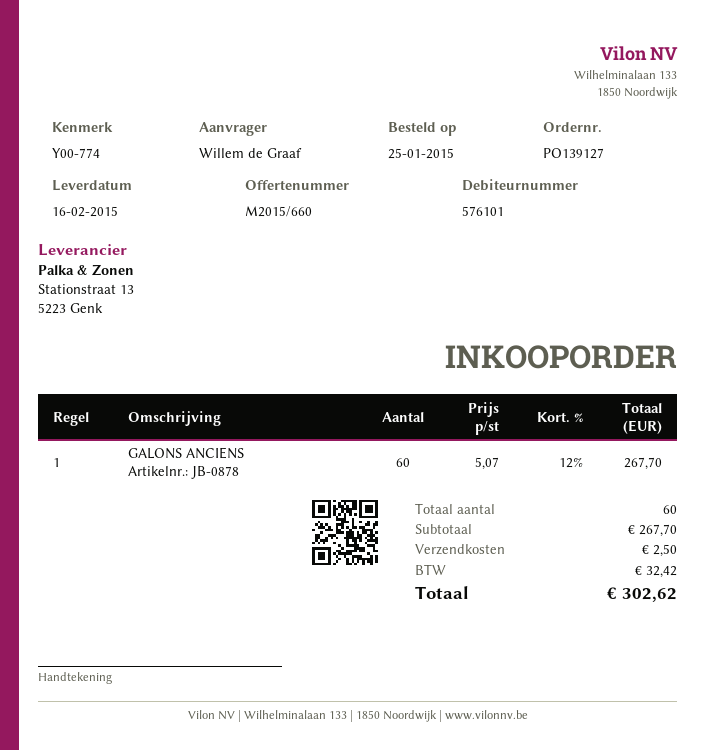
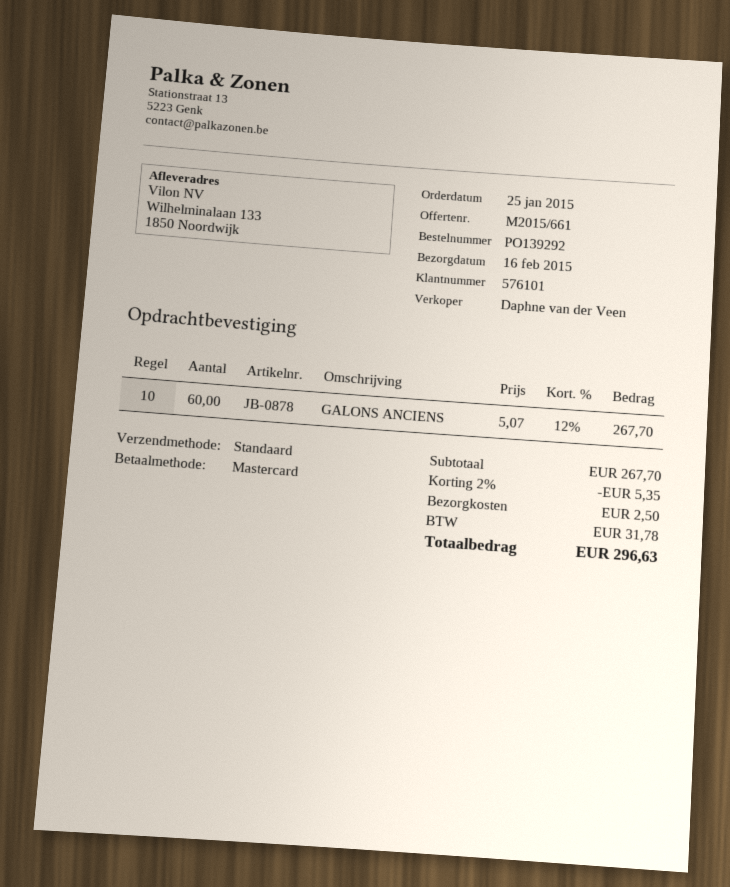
quote number: M2015/660 -> M2015/661
order number: PO139127 -> PO139292
discount: none -> 2% = 5.35
tax: 32.42 -> 31.78
total: 302.62 -> 296.63

